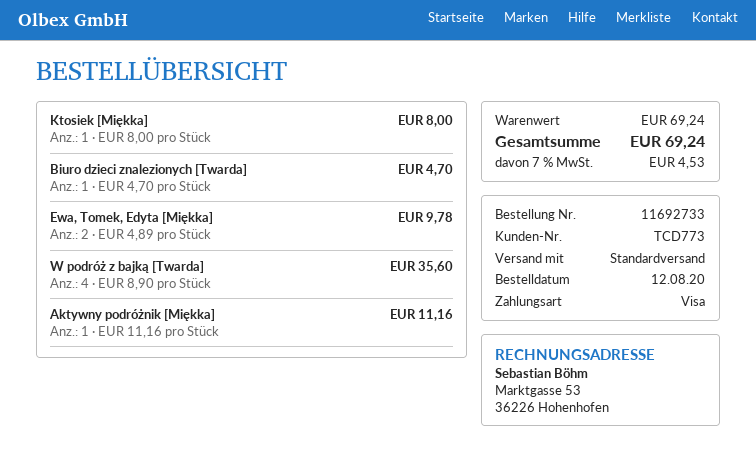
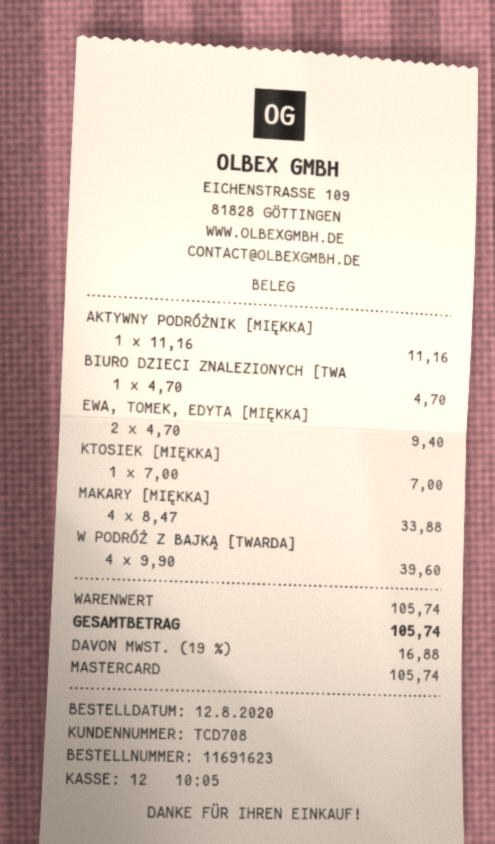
order number: 11692733 -> 11691623
customer number: TCD773 -> TCD708
payment method: Visa -> Mastercard
Ktosiek [Miękka]: 1 x 8.00 = 8.00 -> 1 x 7.00 = 7.00
Ewa, Tomek, Edyta [Miękka]: 2 x 4.89 = 9.78 -> 2 x 4.70 = 9.40
W podróż z bajką [Twarda]: 4 x 8.90 = 35.60 -> 4 x 9.90 = 39.60
MAKARY [MIĘKKA]: none -> 4 x 8.47 = 33.88
subtotal: 69.24 -> 105.74
tax: 7% = 4.53 -> 19% = 16.88
total: 69.24 -> 105.74

